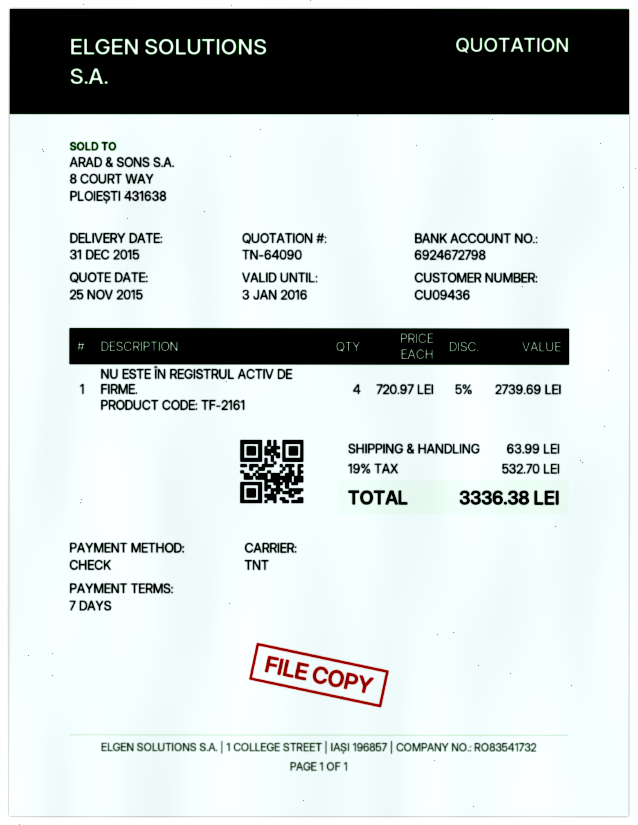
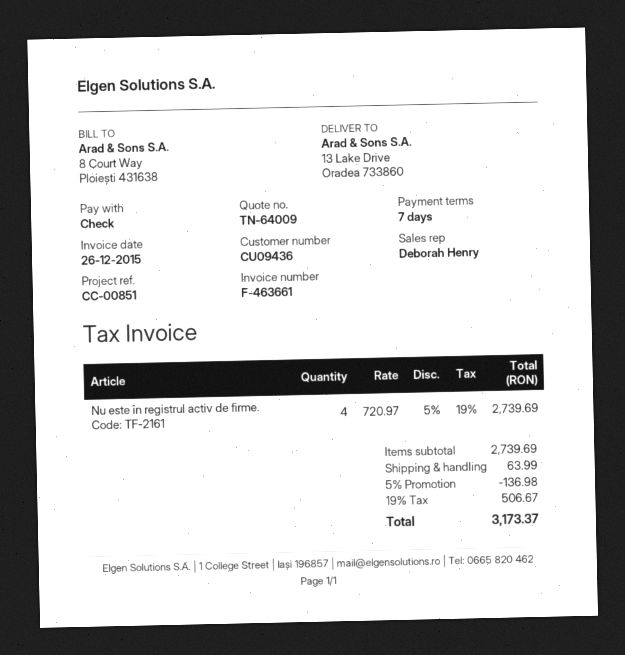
quote number: TN-64090 -> TN-64009
discount: none -> 5% = 136.98
tax: 19% = 532.70 -> 19% = 506.67
total: 3336.38 -> 3173.37

